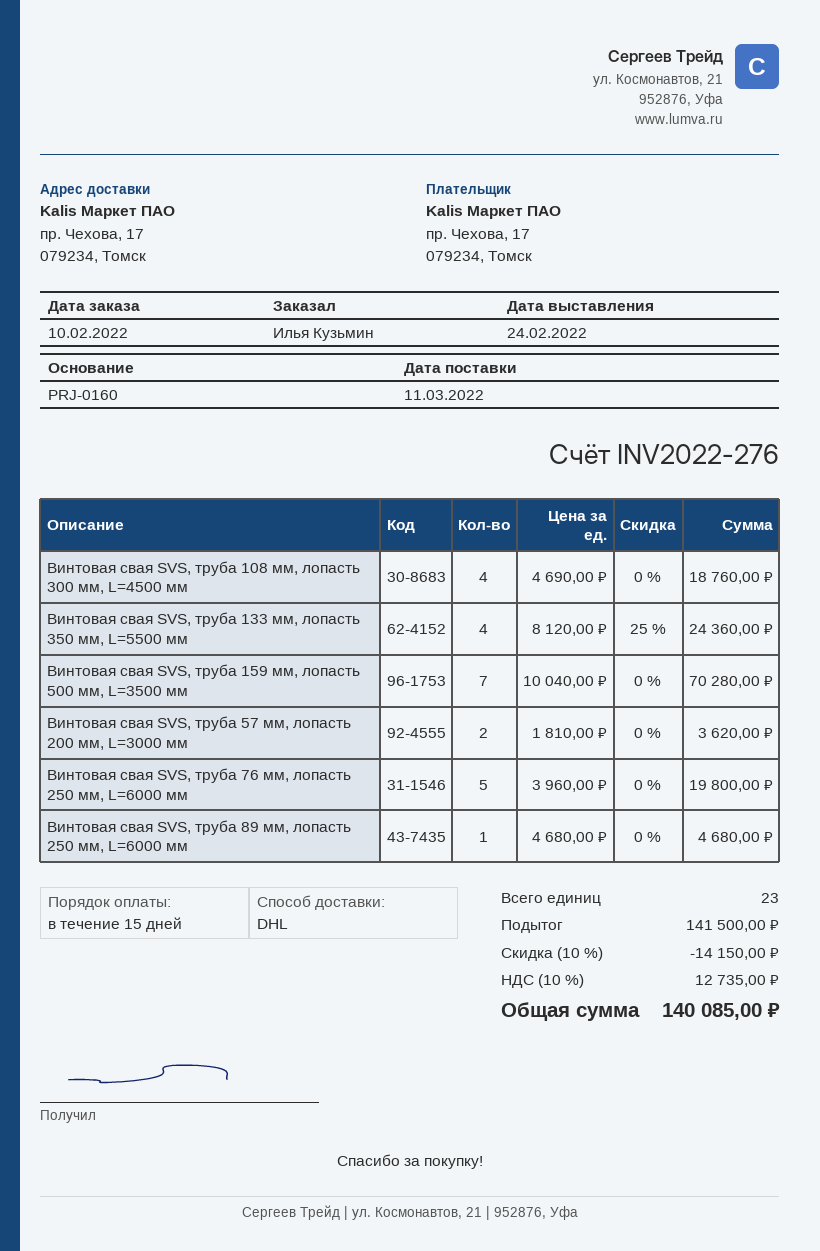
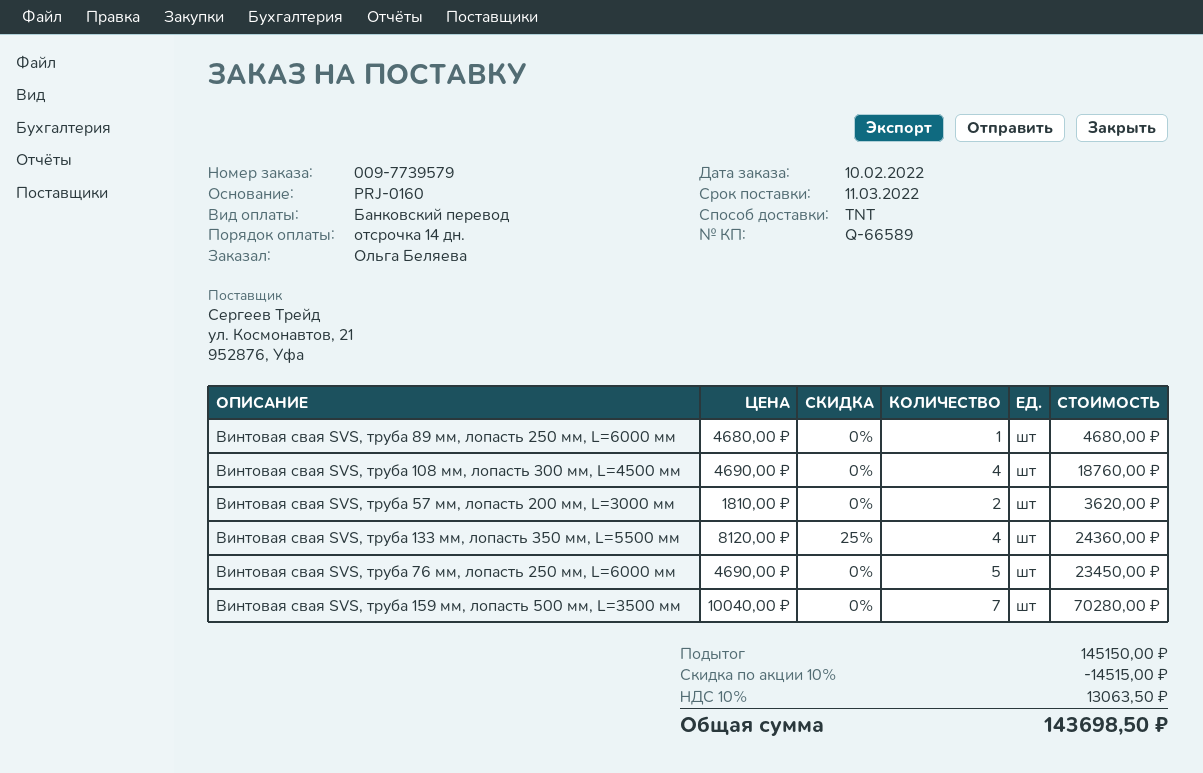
payment terms: 15 days -> 14 days
ordered by: Илья Кузьмин -> Ольга Беляева
shipping method: DHL -> TNT
Винтовая свая SVS, труба 76 мм, лопасть 250 мм, L=6000 мм: 5 x 3960.00 = 19800.00 -> 5 x 4690.00 = 23450.00
subtotal: 141500.00 -> 145150.00
discount: 10% = 14150.00 -> 10% = 14515.00
tax: 10% = 12735.00 -> 10% = 13063.50
total: 140085.00 -> 143698.50

